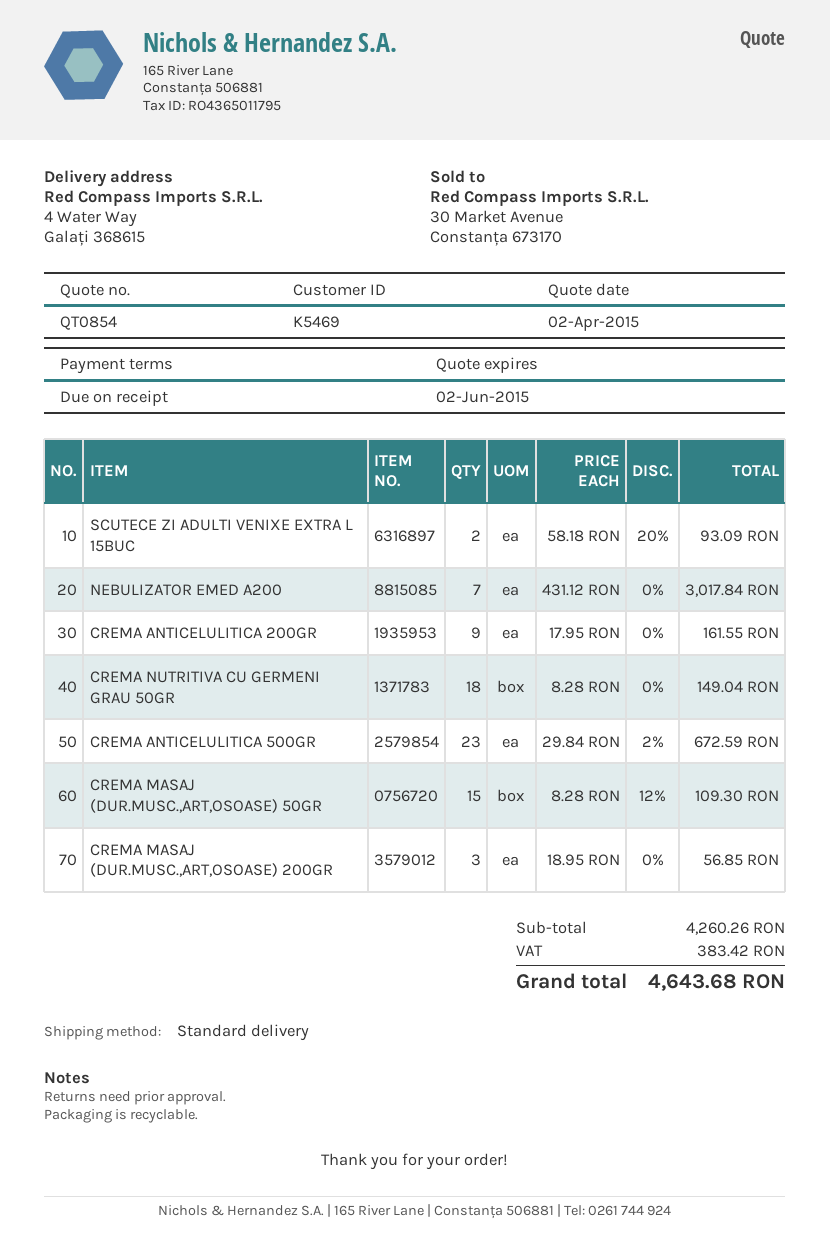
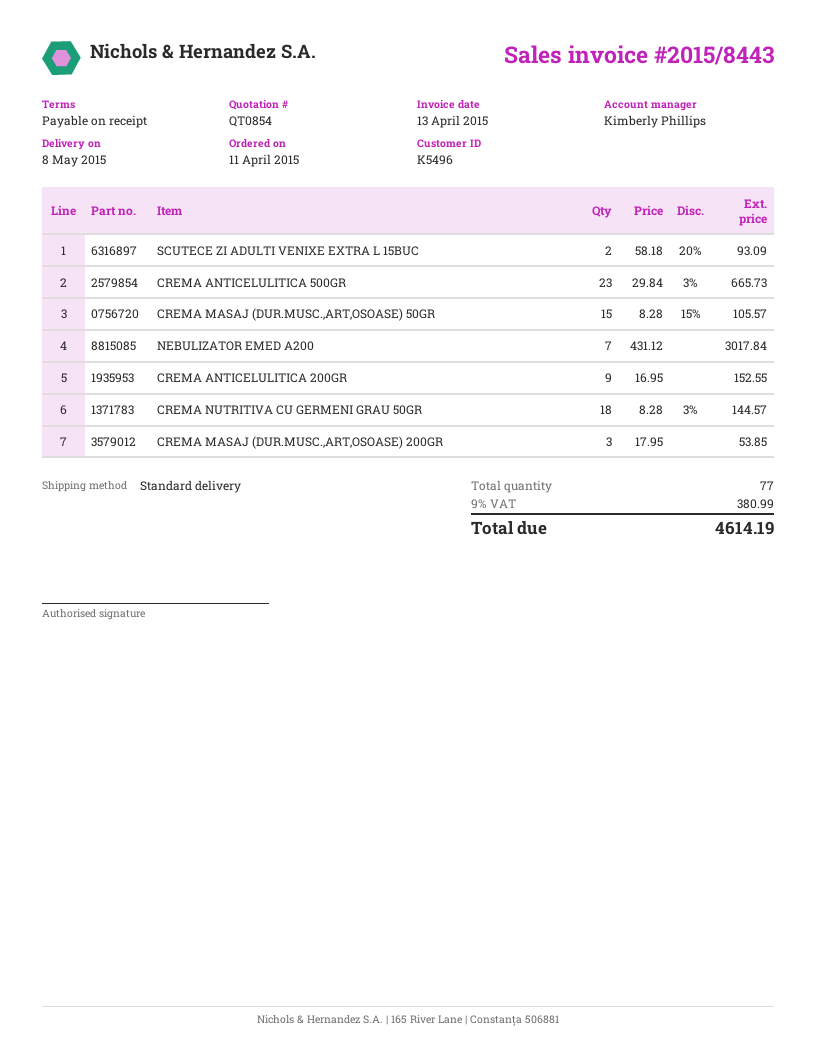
customer number: K5469 -> K5496
CREMA ANTICELULITICA 200GR: 9 x 17.95 = 161.55 -> 9 x 16.95 = 152.55
CREMA NUTRITIVA CU GERMENI GRAU 50GR: 18 x 8.28 = 149.04 -> 18 x 8.28 - 3% = 144.57
CREMA ANTICELULITICA 500GR: 23 x 29.84 - 2% = 672.59 -> 23 x 29.84 - 3% = 665.73
CREMA MASAJ (DUR.MUSC.,ART,OSOASE) 50GR: 15 x 8.28 - 12% = 109.30 -> 15 x 8.28 - 15% = 105.57
CREMA MASAJ (DUR.MUSC.,ART,OSOASE) 200GR: 3 x 18.95 = 56.85 -> 3 x 17.95 = 53.85
tax: 383.42 -> 380.99
total: 4643.68 -> 4614.19

